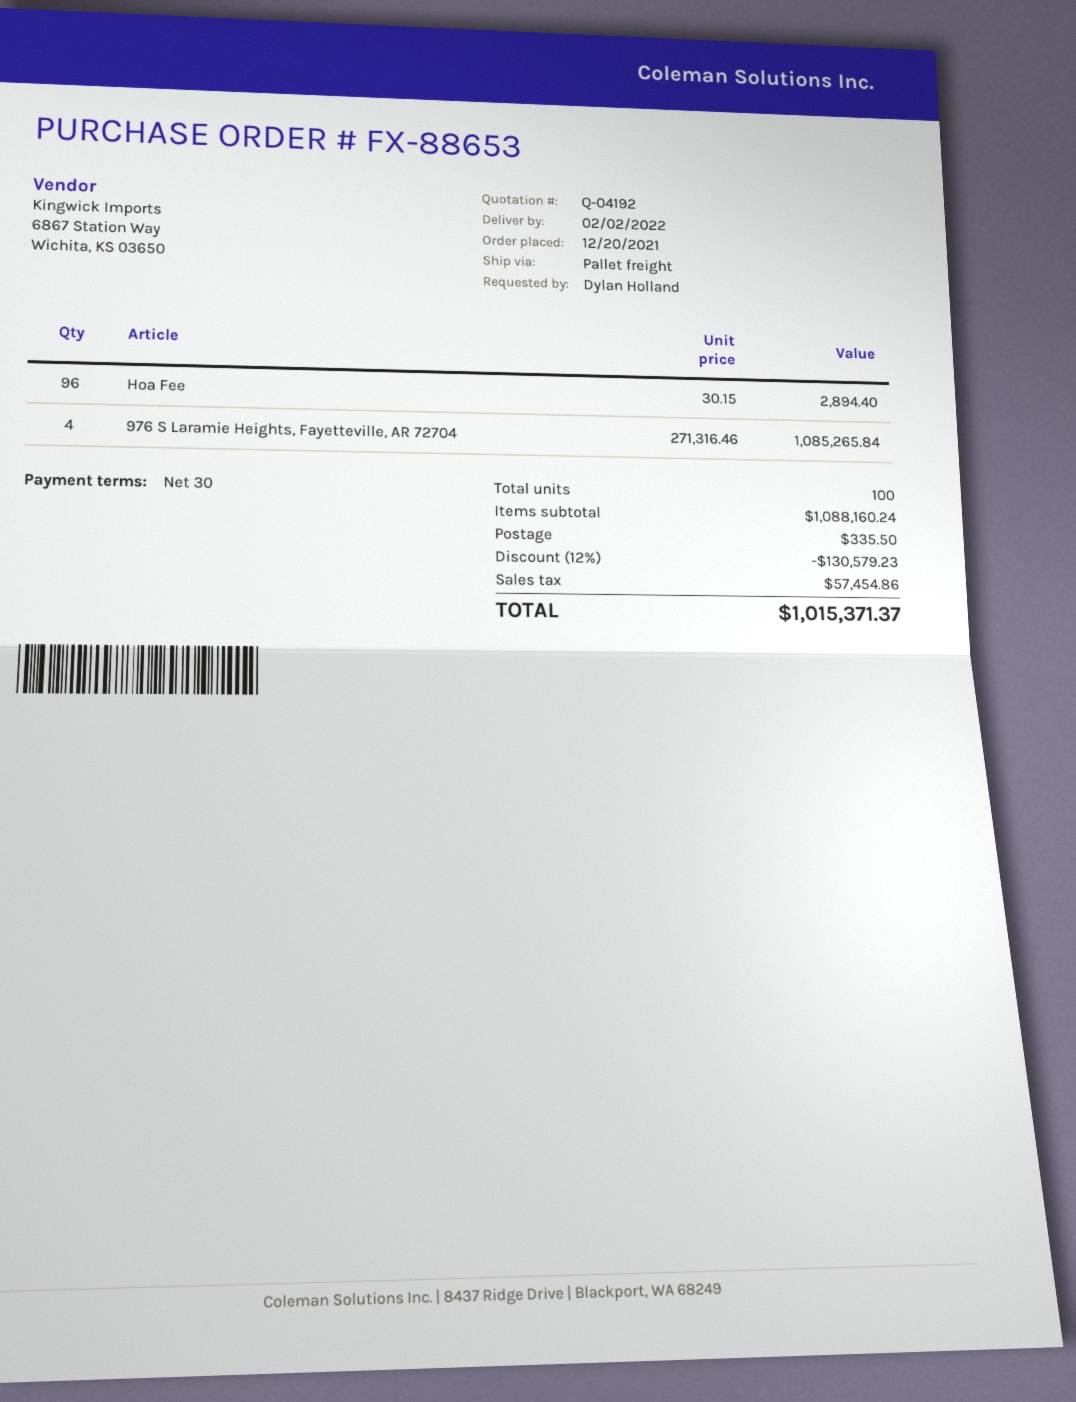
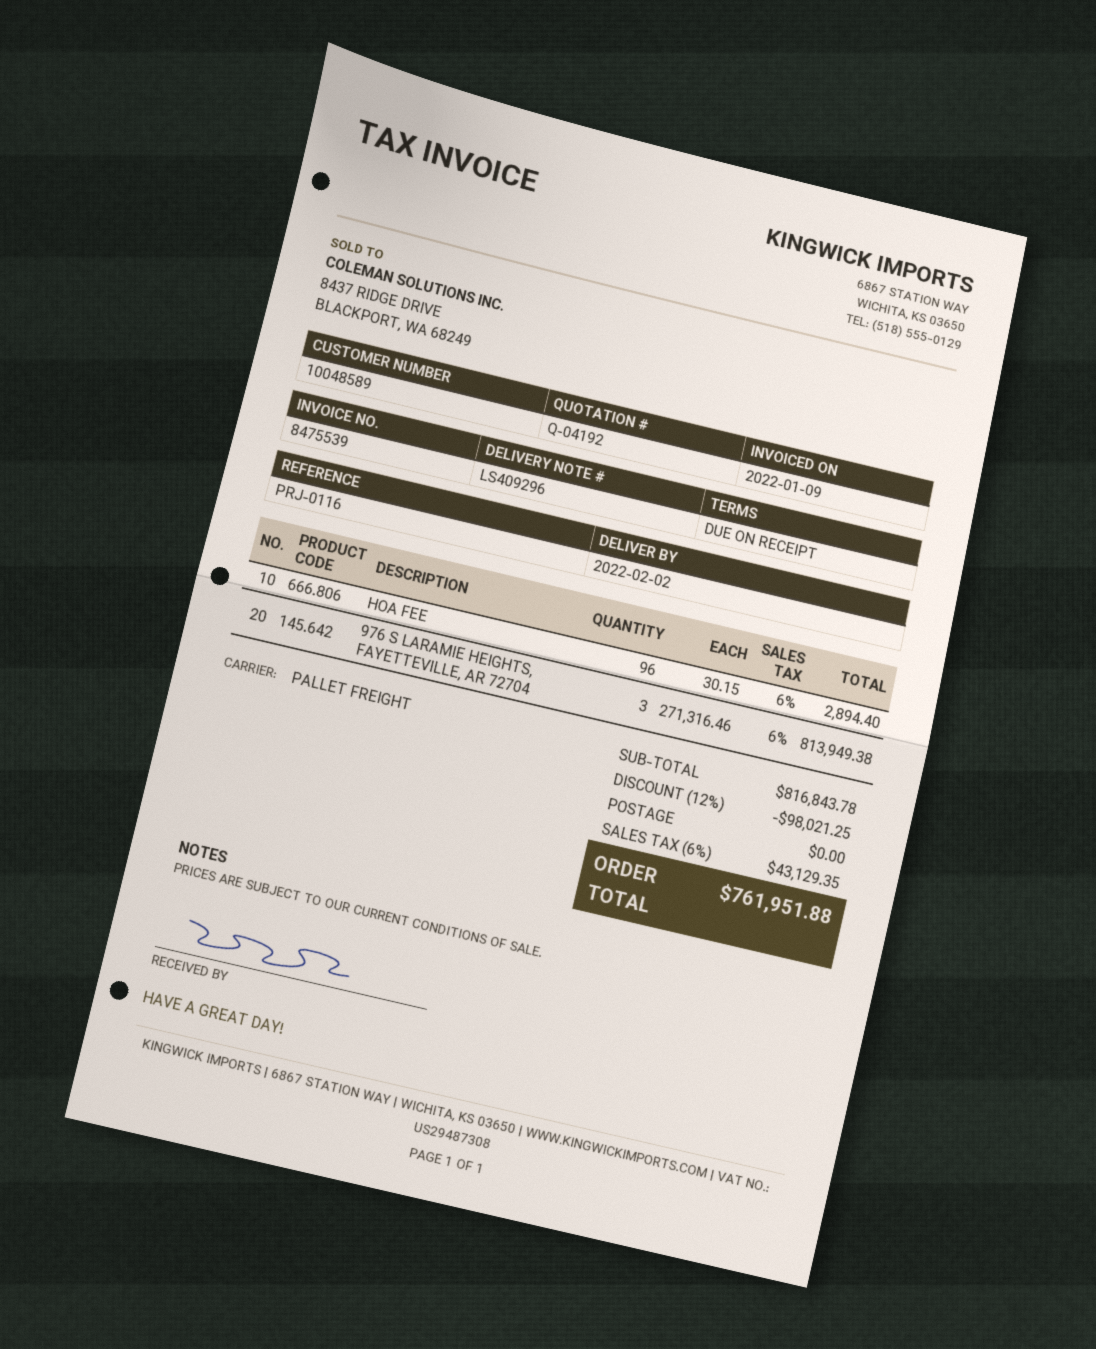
payment terms: 30 days -> on receipt
976 S Laramie Heights, Fayetteville, AR 72704: 4 x 271316.46 = 1085265.84 -> 3 x 271316.46 = 813949.38
subtotal: 1088160.24 -> 816843.78
discount: 12% = 130579.23 -> 12% = 98021.25
shipping: 335.50 -> 0.00
tax: 57454.86 -> 43129.35
total: 1015371.37 -> 761951.88

